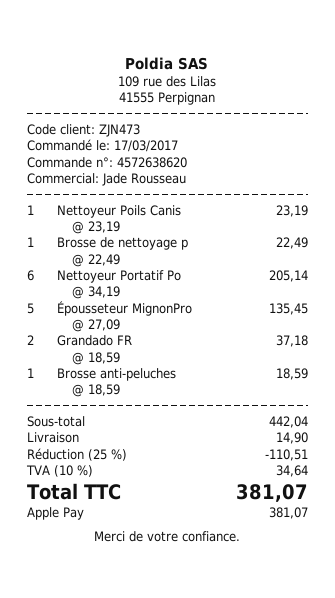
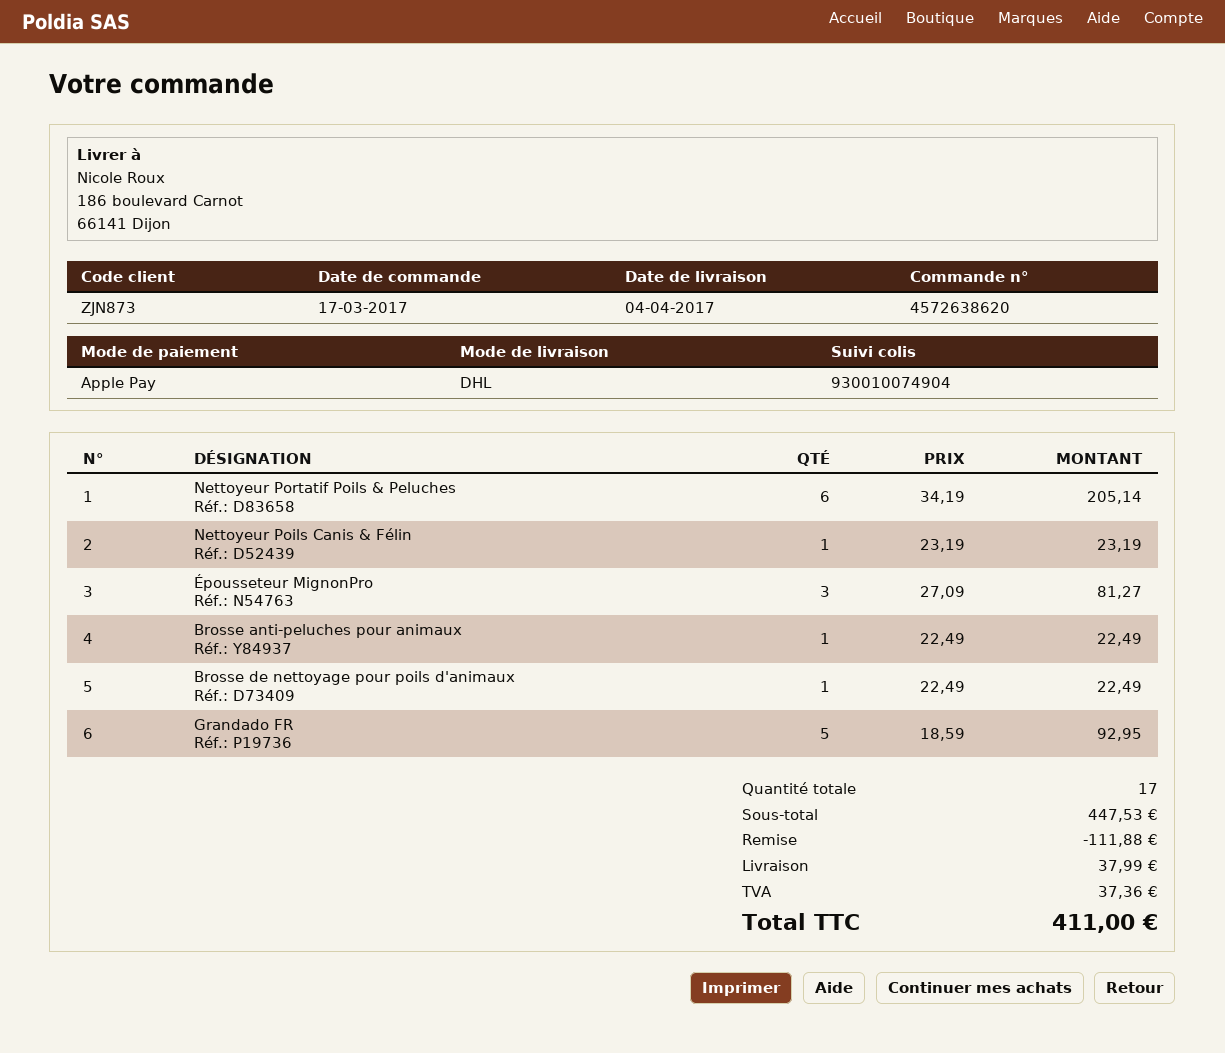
customer number: ZJN473 -> ZJN873
Épousseteur MignonPro: 5 x 27.09 = 135.45 -> 3 x 27.09 = 81.27
Grandado FR: 2 x 18.59 = 37.18 -> 5 x 18.59 = 92.95
Brosse anti-peluches: 1 x 18.59 = 18.59 -> 1 x 22.49 = 22.49
subtotal: 442.04 -> 447.53
discount: 110.51 -> 111.88
shipping: 14.90 -> 37.99
tax: 34.64 -> 37.36
total: 381.07 -> 411.00

